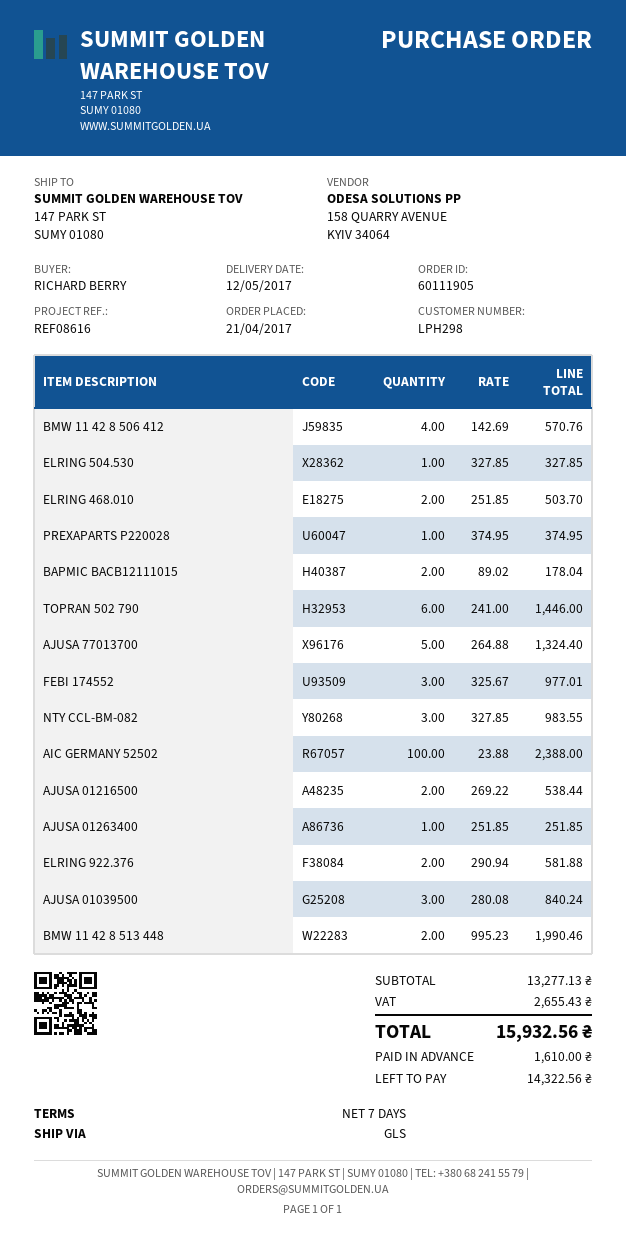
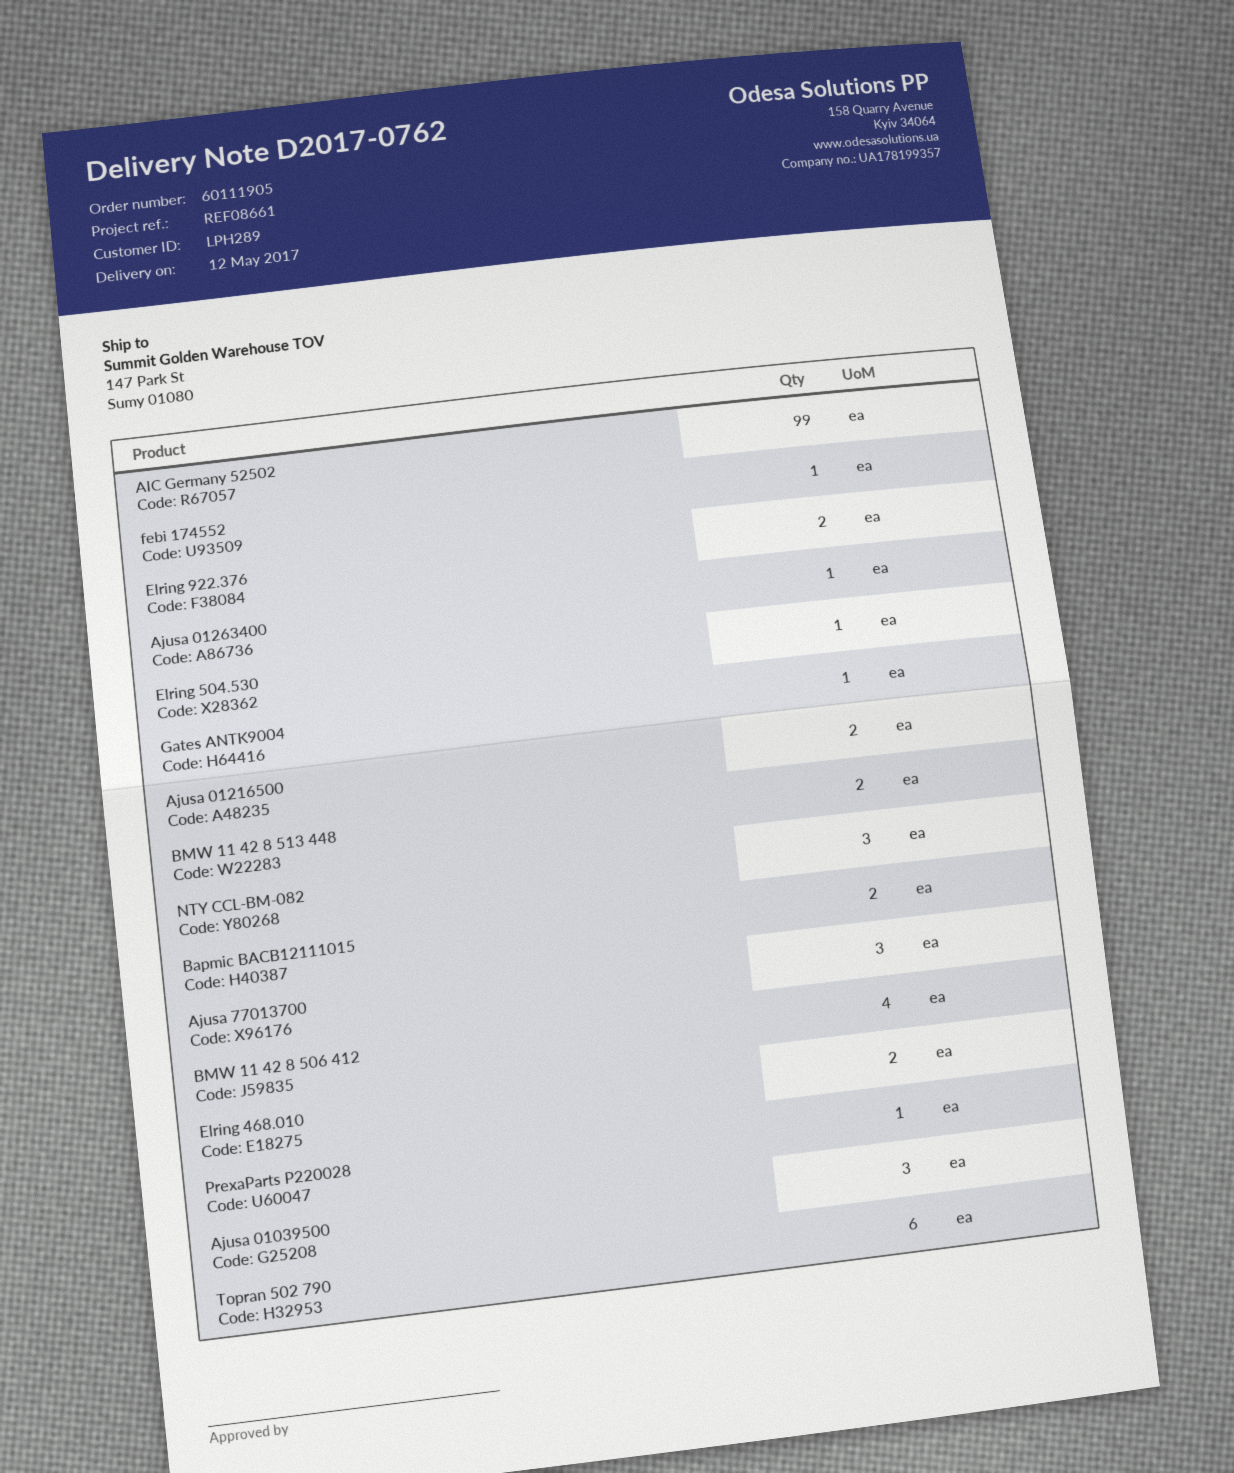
customer number: LPH298 -> LPH289
reference: REF08616 -> REF08661
AJUSA 77013700: 5 -> 3
FEBI 174552: 3 -> 1
AIC GERMANY 52502: 100 -> 99
Gates ANTK9004: none -> 1

